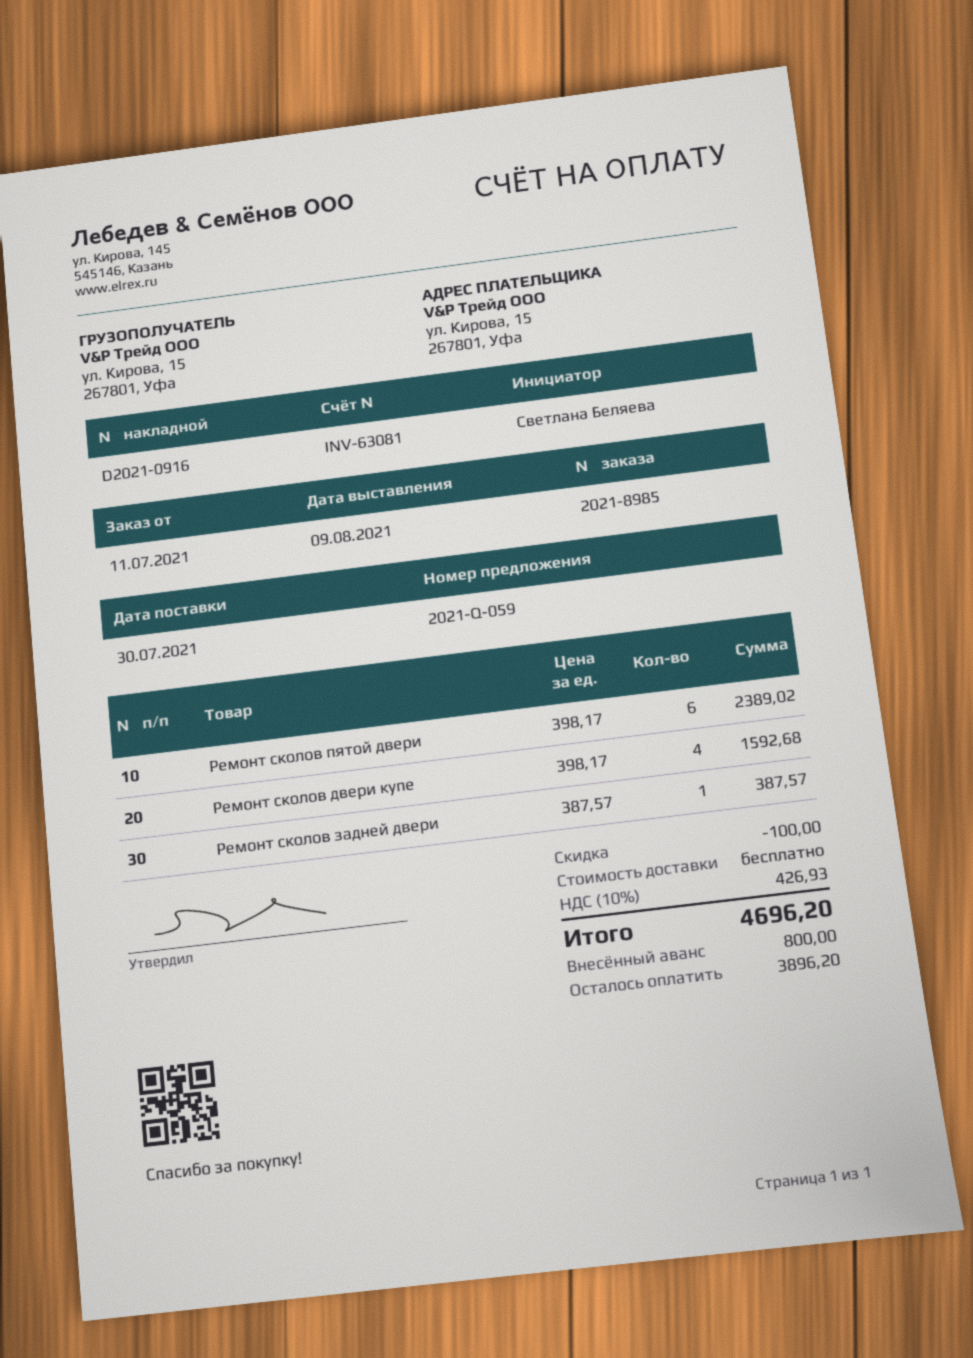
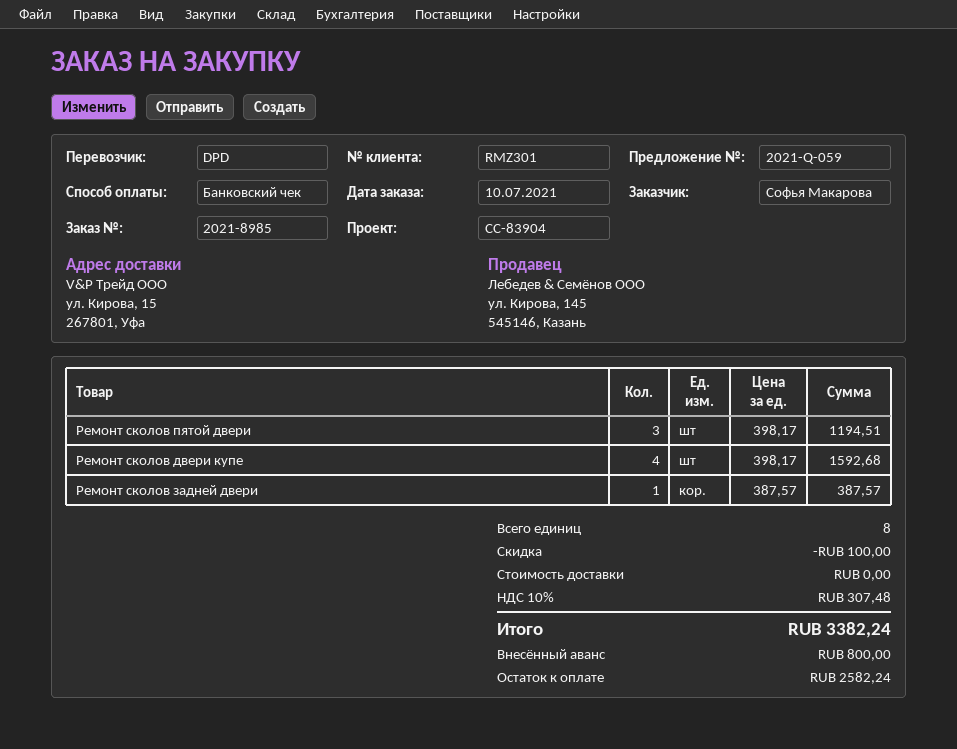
order date: 2021-07-11 -> 2021-07-10
ordered by: Светлана Беляева -> Софья Макарова
Ремонт сколов пятой двери: 6 x 398.17 = 2389.02 -> 3 x 398.17 = 1194.51
tax: 10% = 426.93 -> 10% = 307.48
total: 4696.20 -> 3382.24
balance: 3896.20 -> 2582.24

